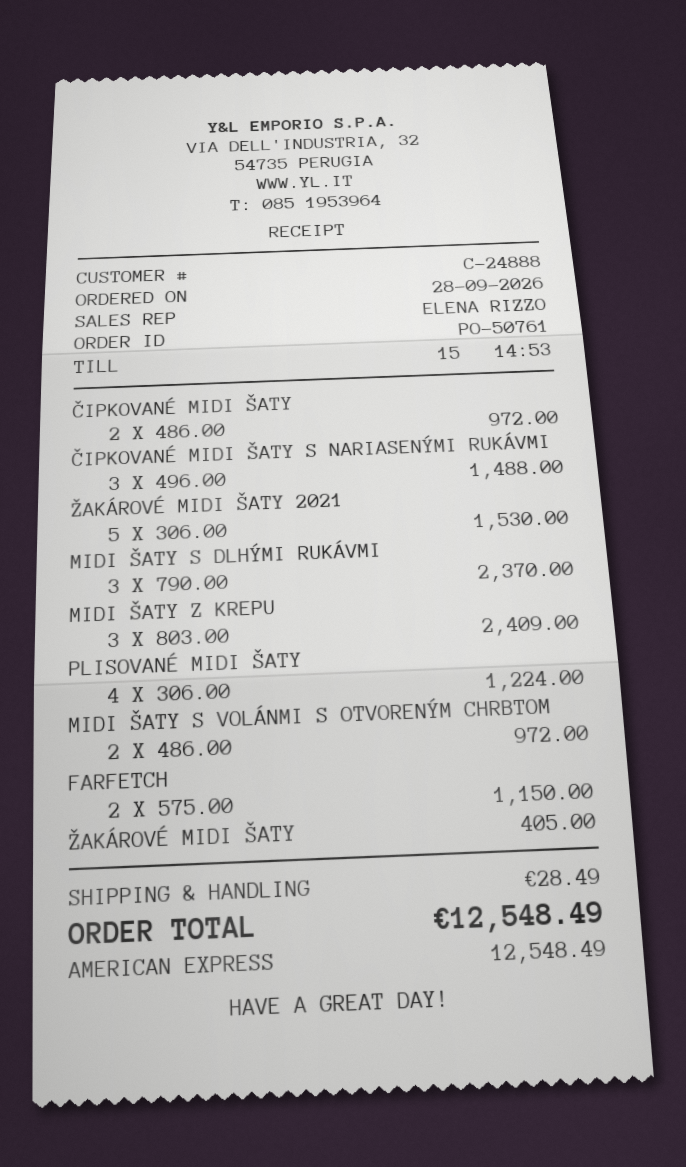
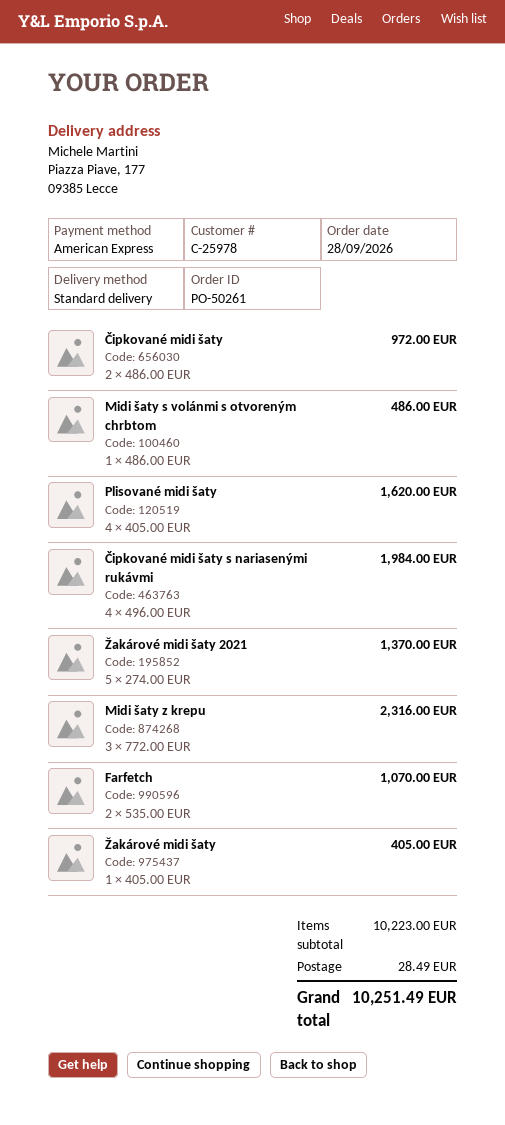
order number: PO-50761 -> PO-50261
customer number: C-24888 -> C-25978
ČIPKOVANÉ MIDI ŠATY S NARIASENÝMI RUKÁVMI: 3 x 496.00 = 1488.00 -> 4 x 496.00 = 1984.00
ŽAKÁROVÉ MIDI ŠATY 2021: 5 x 306.00 = 1530.00 -> 5 x 274.00 = 1370.00
MIDI ŠATY S DLHÝMI RUKÁVMI: 3 x 790.00 = 2370.00 -> none
MIDI ŠATY Z KREPU: 3 x 803.00 = 2409.00 -> 3 x 772.00 = 2316.00
PLISOVANÉ MIDI ŠATY: 4 x 306.00 = 1224.00 -> 4 x 405.00 = 1620.00
MIDI ŠATY S VOLÁNMI S OTVORENÝM CHRBTOM: 2 x 486.00 = 972.00 -> 1 x 486.00 = 486.00
FARFETCH: 2 x 575.00 = 1150.00 -> 2 x 535.00 = 1070.00
total: 12548.49 -> 10251.49

